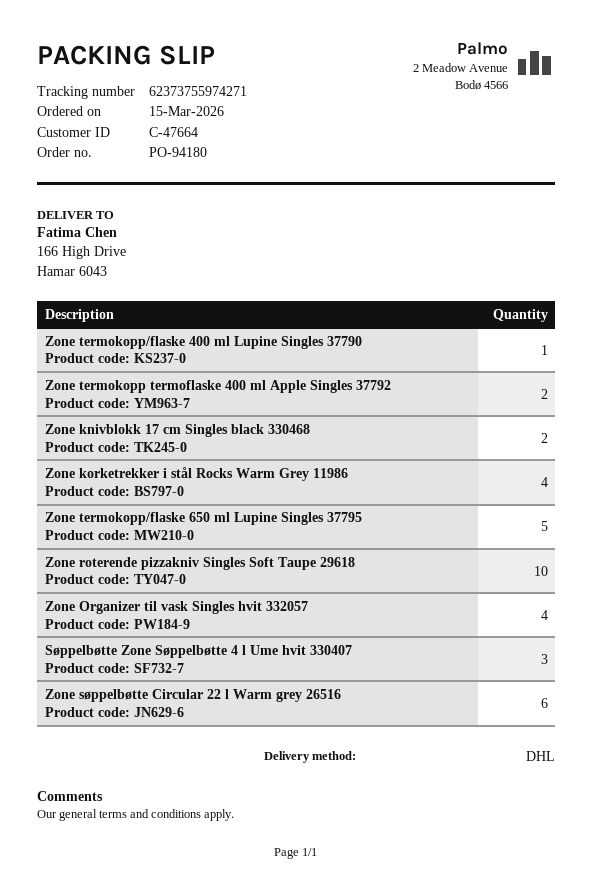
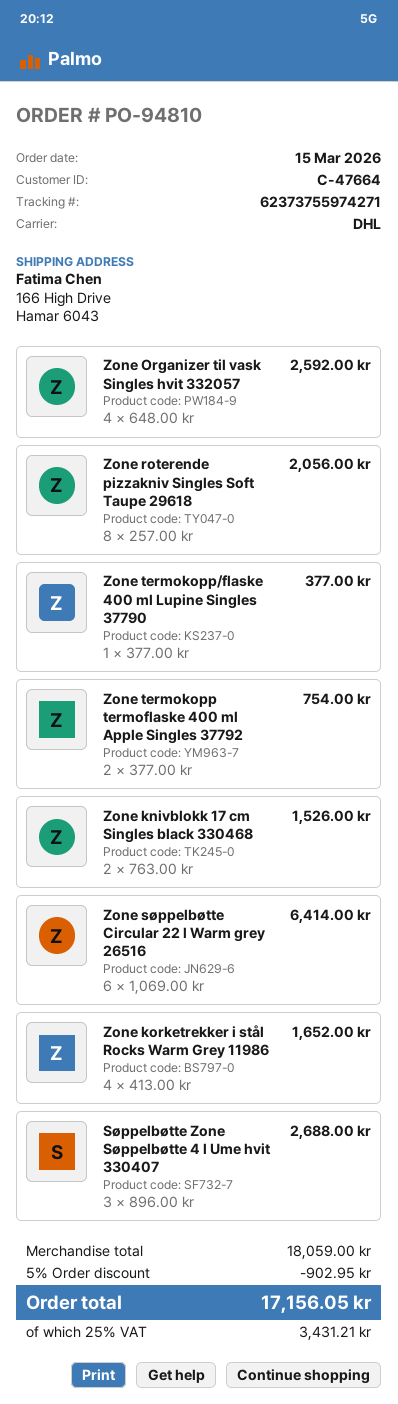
order number: PO-94180 -> PO-94810
Zone termokopp/flaske 650 ml Lupine Singles 37795: 5 -> none
Zone roterende pizzakniv Singles Soft Taupe 29618: 10 -> 8

